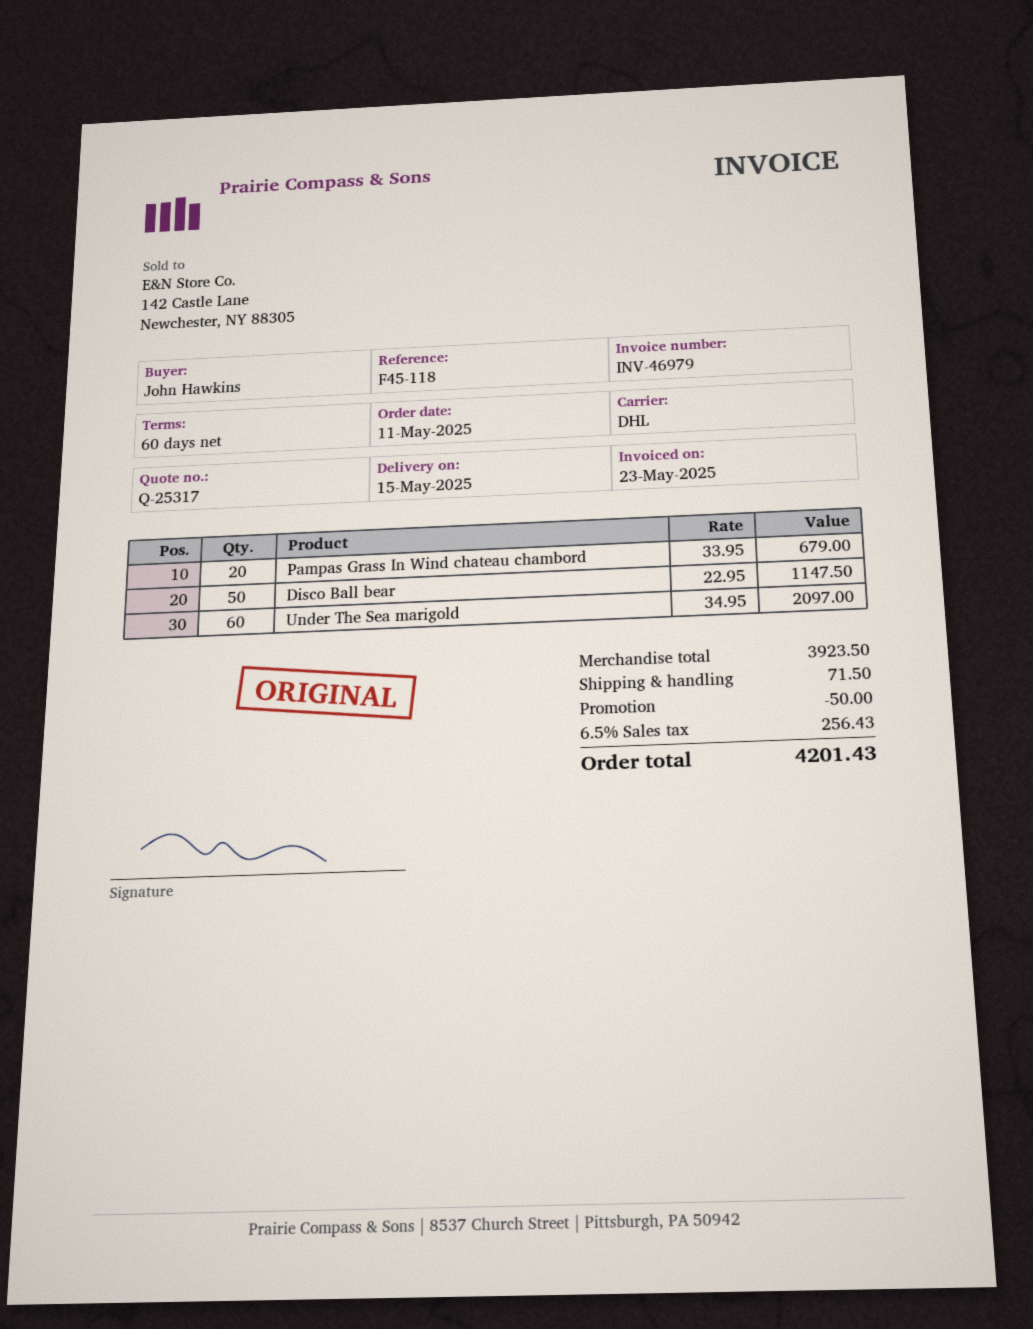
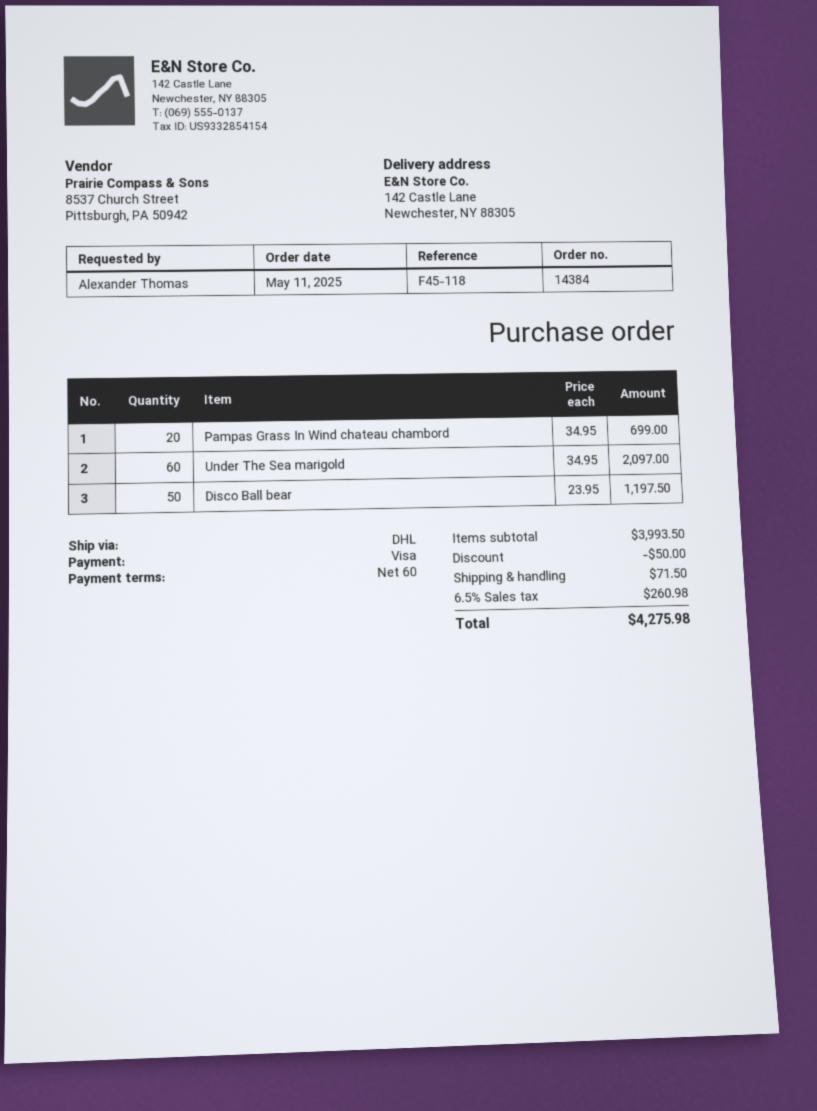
ordered by: John Hawkins -> Alexander Thomas
Pampas Grass In Wind chateau chambord: 20 x 33.95 = 679.00 -> 20 x 34.95 = 699.00
Disco Ball bear: 50 x 22.95 = 1147.50 -> 50 x 23.95 = 1197.50
subtotal: 3923.50 -> 3993.50
tax: 6.5% = 256.43 -> 6.5% = 260.98
total: 4201.43 -> 4275.98

